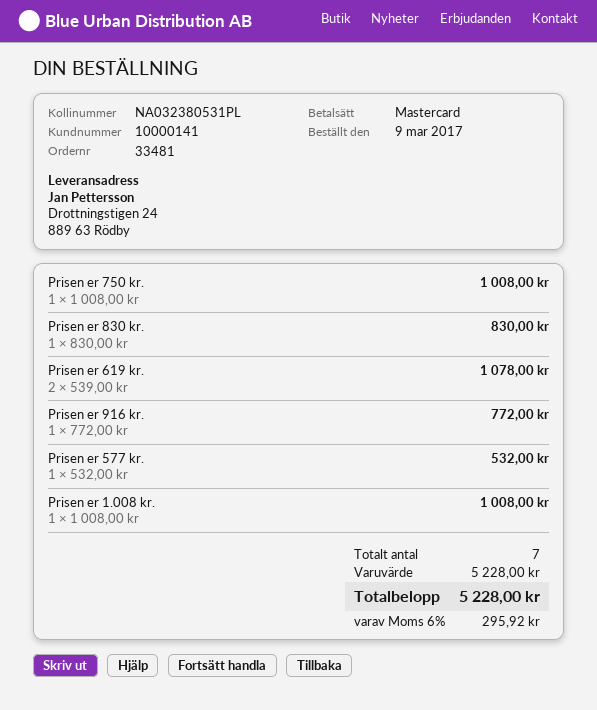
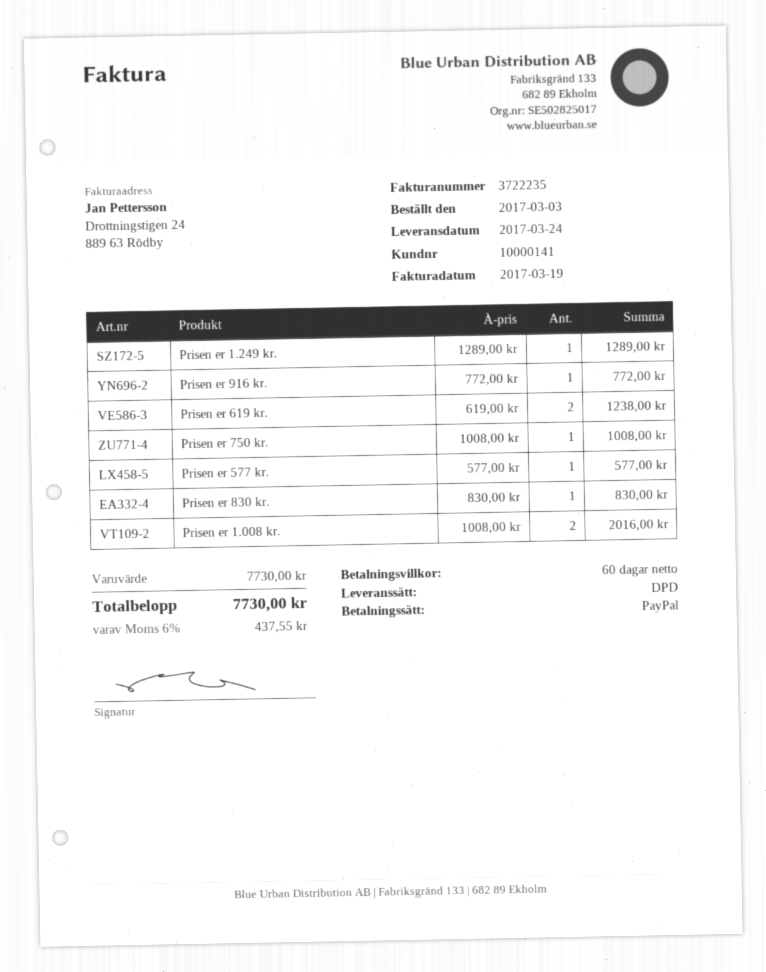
order date: 2017-03-09 -> 2017-03-03
payment method: Mastercard -> PayPal
Prisen er 619 kr.: 2 x 539.00 = 1078.00 -> 2 x 619.00 = 1238.00
Prisen er 577 kr.: 1 x 532.00 = 532.00 -> 1 x 577.00 = 577.00
Prisen er 1.008 kr.: 1 x 1008.00 = 1008.00 -> 2 x 1008.00 = 2016.00
Prisen er 1.249 kr.: none -> 1 x 1289.00 = 1289.00
subtotal: 5228.00 -> 7730.00
tax: 6% = 295.92 -> 6% = 437.55
total: 5228.00 -> 7730.00

